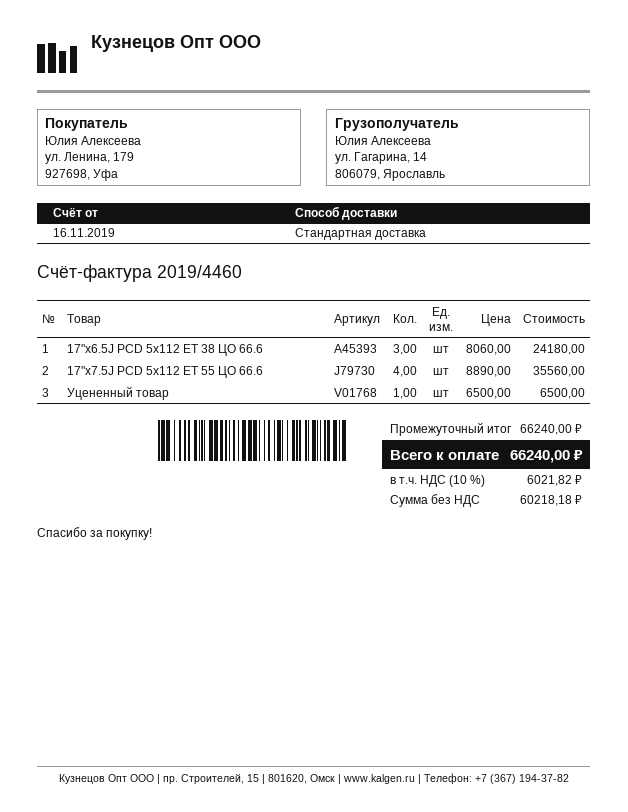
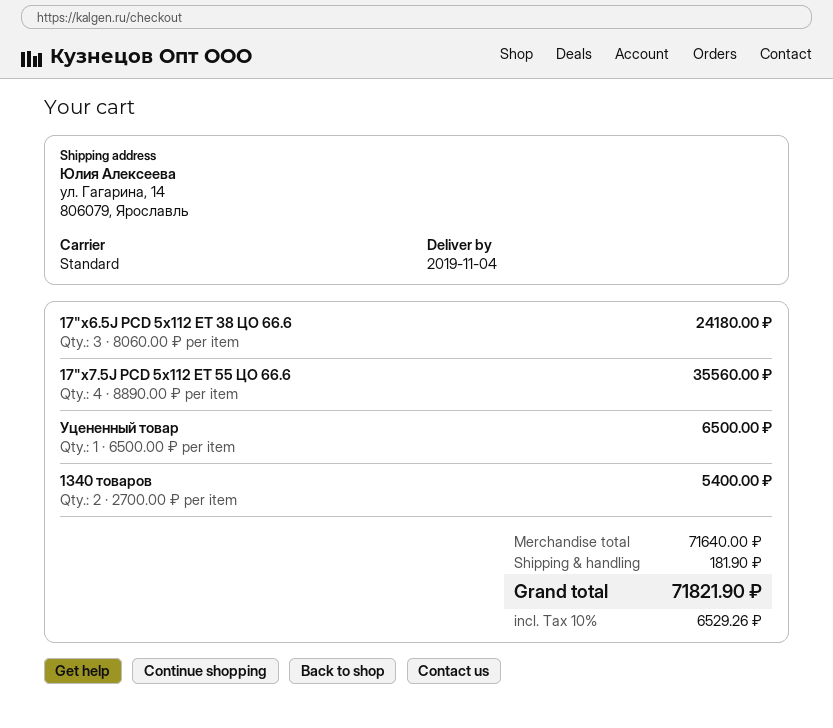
1340 товаров: none -> 2 x 2700.00 = 5400.00
subtotal: 66240.00 -> 71640.00
shipping: none -> 181.90
tax: 10% = 6021.82 -> 10% = 6529.26
total: 66240.00 -> 71821.90

